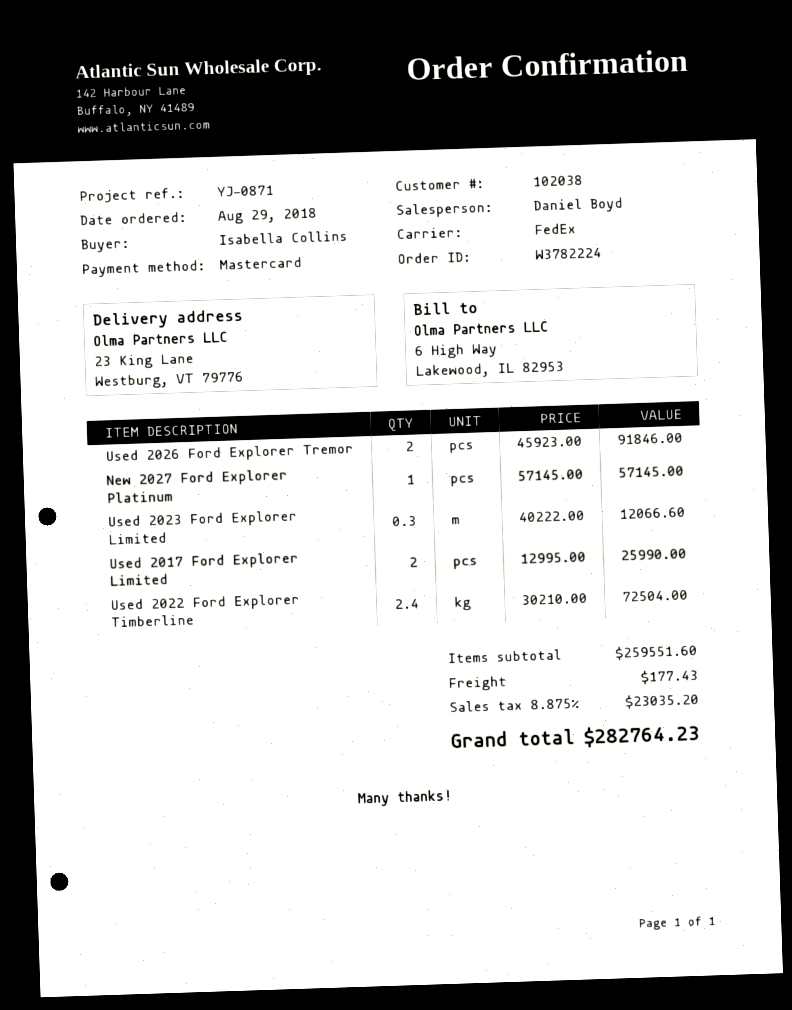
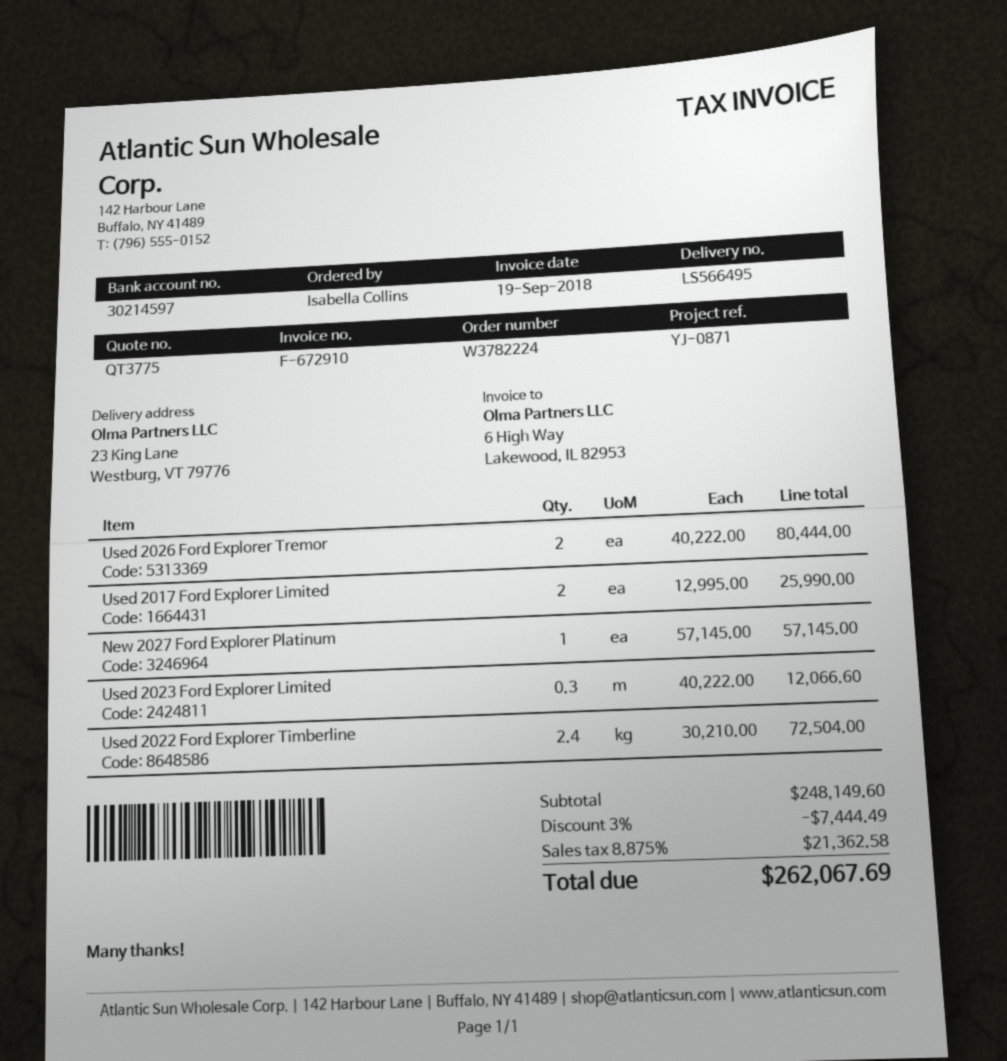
Used 2026 Ford Explorer Tremor: 2 x 45923.00 = 91846.00 -> 2 x 40222.00 = 80444.00
subtotal: 259551.60 -> 248149.60
discount: none -> 3% = 7444.49
shipping: 177.43 -> none
tax: 8.875% = 23035.20 -> 8.875% = 21362.58
total: 282764.23 -> 262067.69

